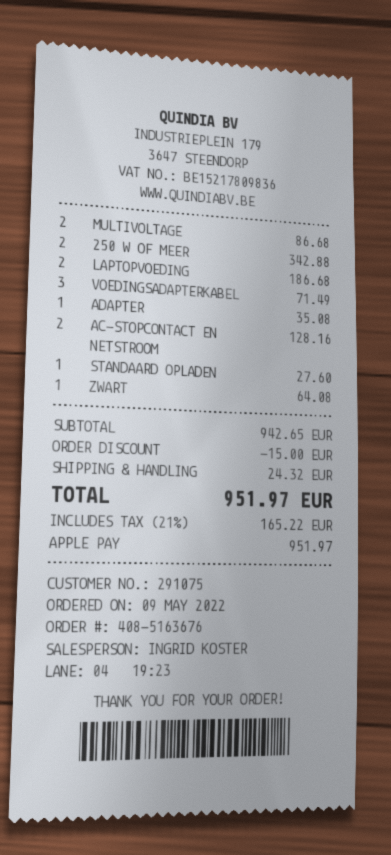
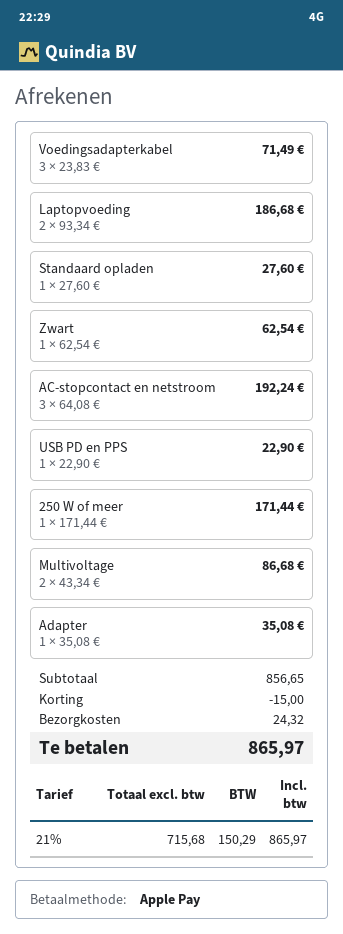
250 W OF MEER: 2 for 342.88 -> 1 for 171.44
AC-STOPCONTACT EN NETSTROOM: 2 for 128.16 -> 3 for 192.24
ZWART: 1 for 64.08 -> 1 for 62.54
USB PD en PPS: none -> 1 for 22.90
subtotal: 942.65 -> 856.65
tax: 21% = 165.22 -> 21% = 150.29
total: 951.97 -> 865.97

